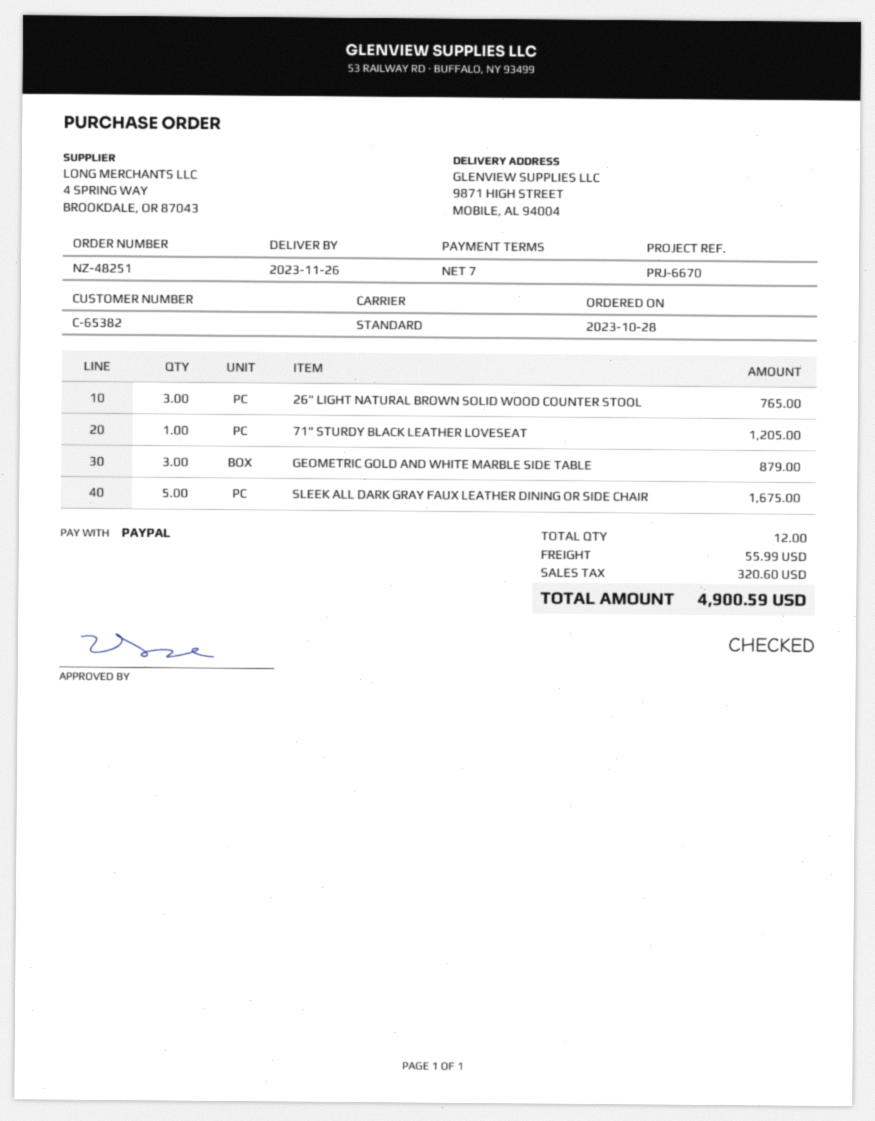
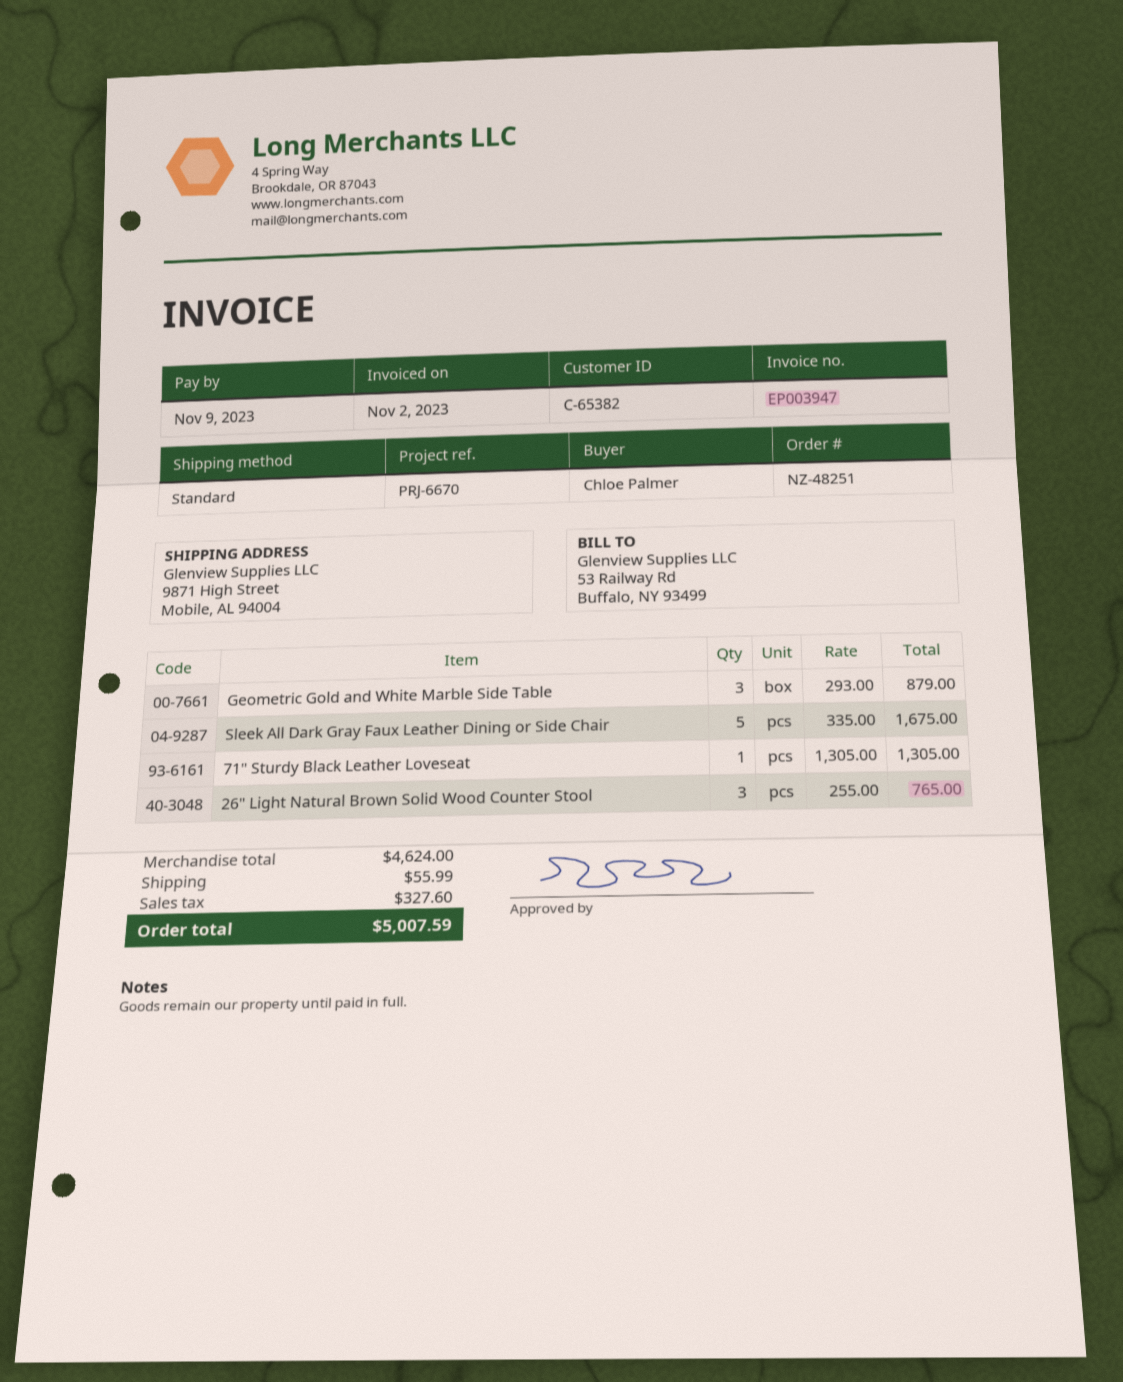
71" STURDY BLACK LEATHER LOVESEAT: 1 for 1205.00 -> 1 for 1305.00
tax: 320.60 -> 327.60
total: 4900.59 -> 5007.59

